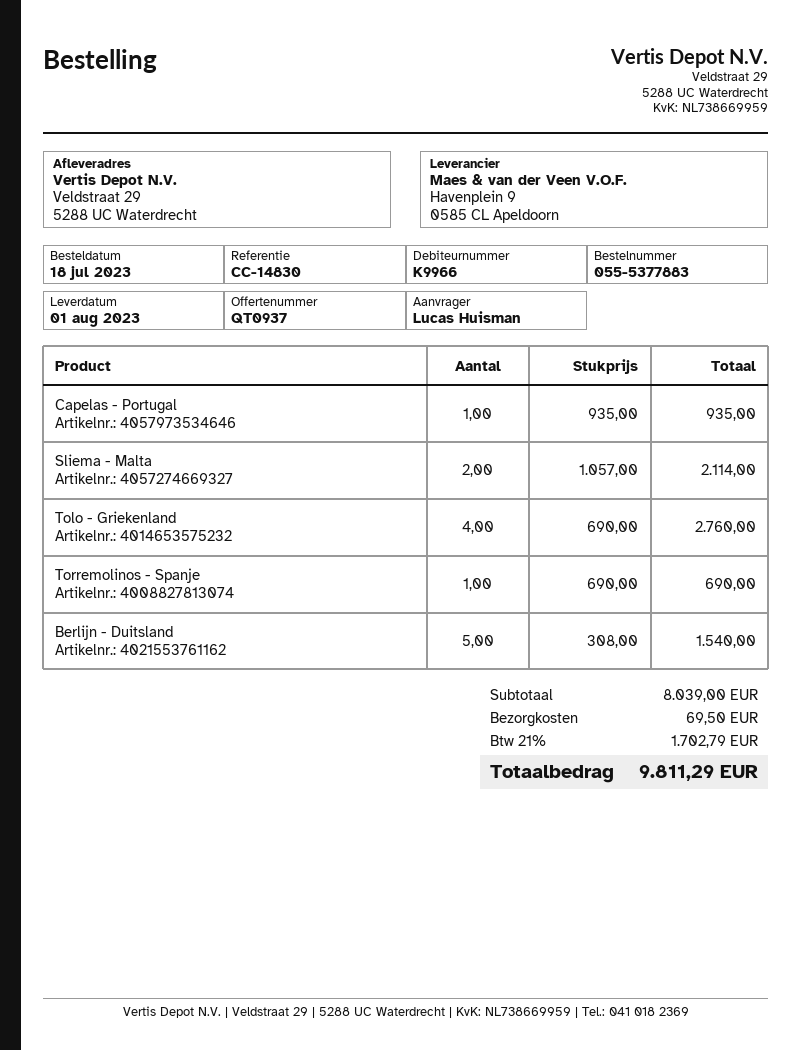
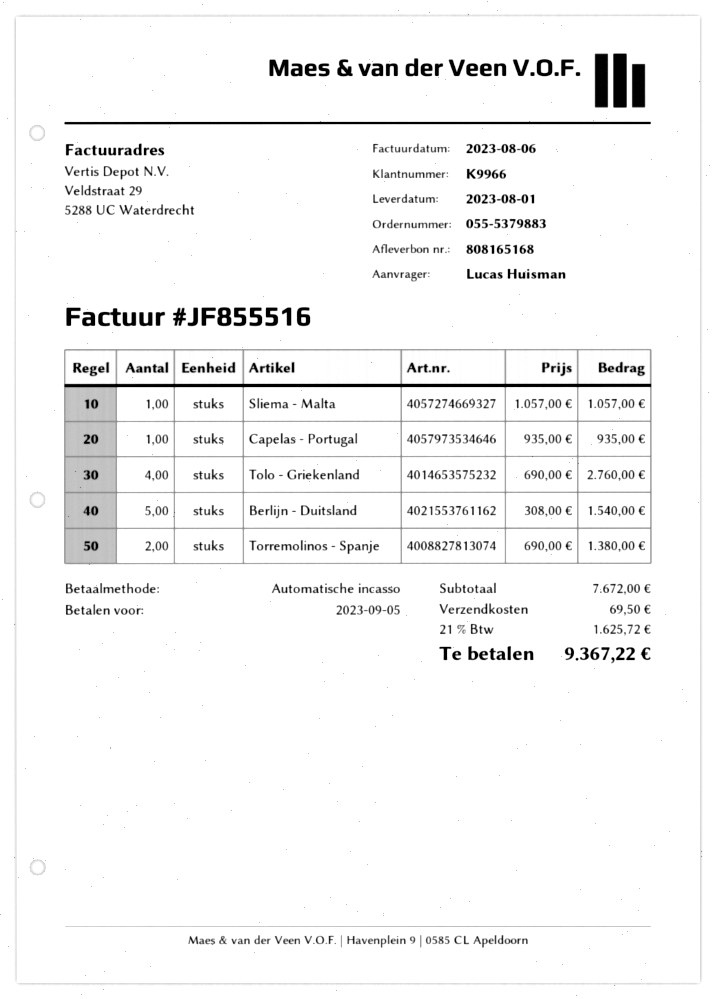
order number: 055-5377883 -> 055-5379883
Sliema - Malta: 2 x 1057.00 = 2114.00 -> 1 x 1057.00 = 1057.00
Torremolinos - Spanje: 1 x 690.00 = 690.00 -> 2 x 690.00 = 1380.00
subtotal: 8039.00 -> 7672.00
tax: 21% = 1702.79 -> 21% = 1625.72
total: 9811.29 -> 9367.22

